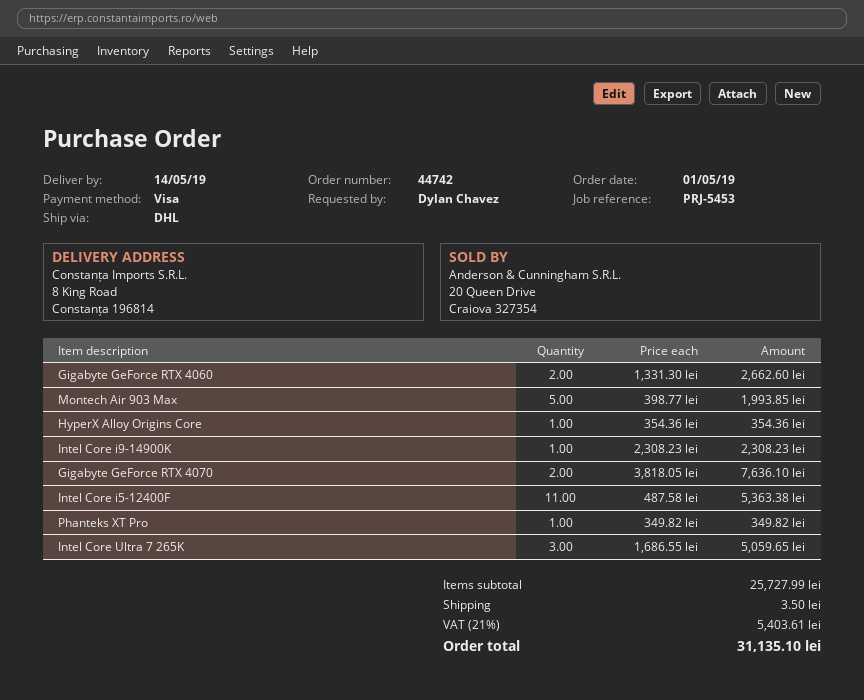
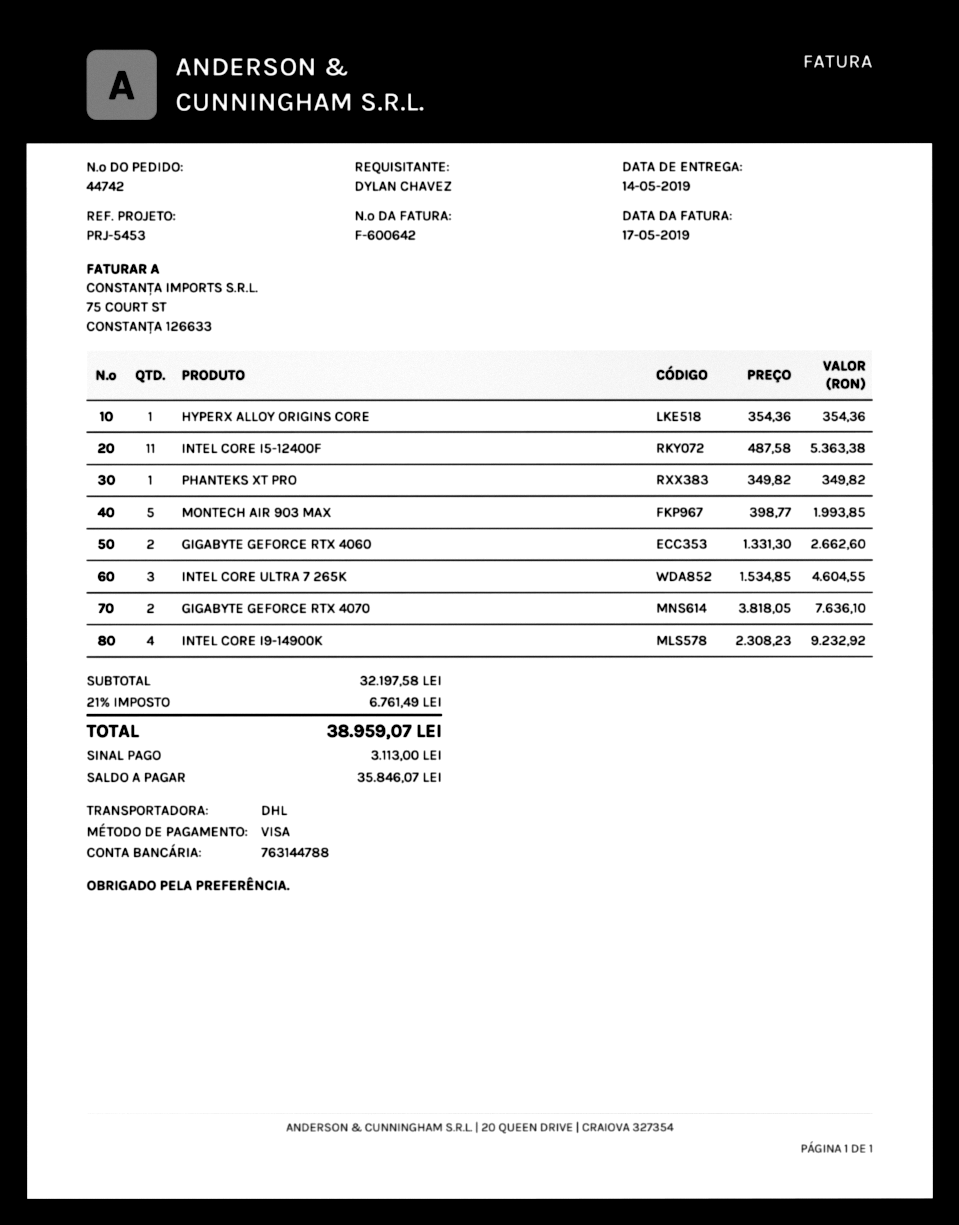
Intel Core i9-14900K: 1 x 2308.23 = 2308.23 -> 4 x 2308.23 = 9232.92
Intel Core Ultra 7 265K: 3 x 1686.55 = 5059.65 -> 3 x 1534.85 = 4604.55
subtotal: 25727.99 -> 32197.58
shipping: 3.50 -> none
tax: 21% = 5403.61 -> 21% = 6761.49
total: 31135.10 -> 38959.07

